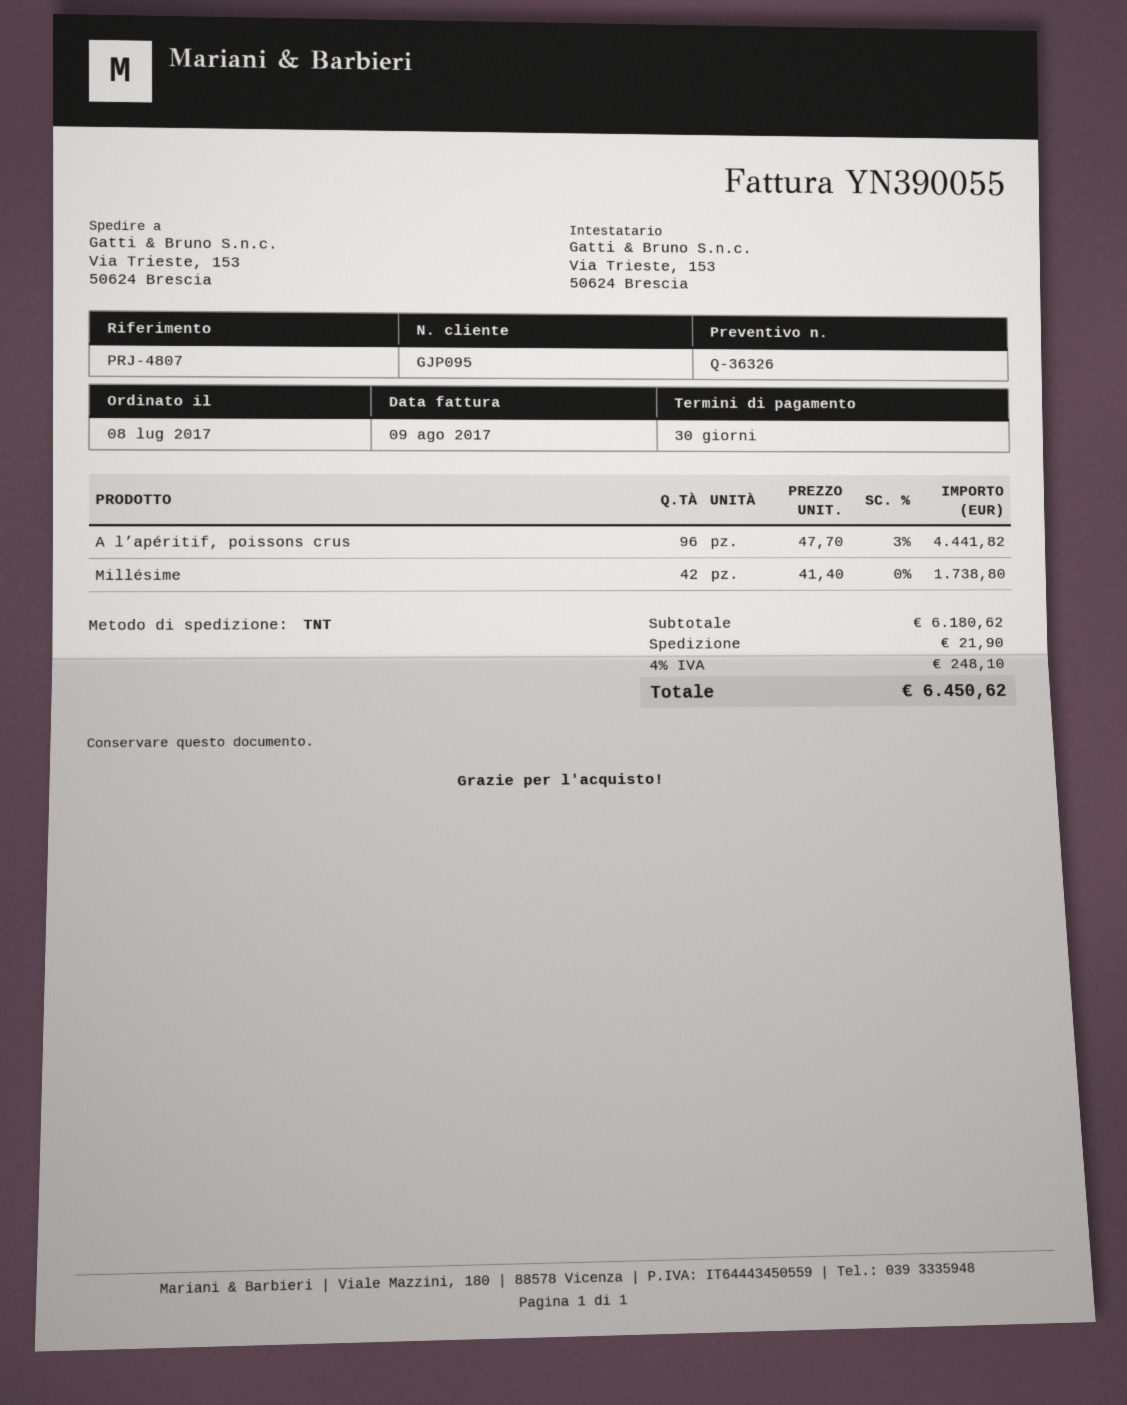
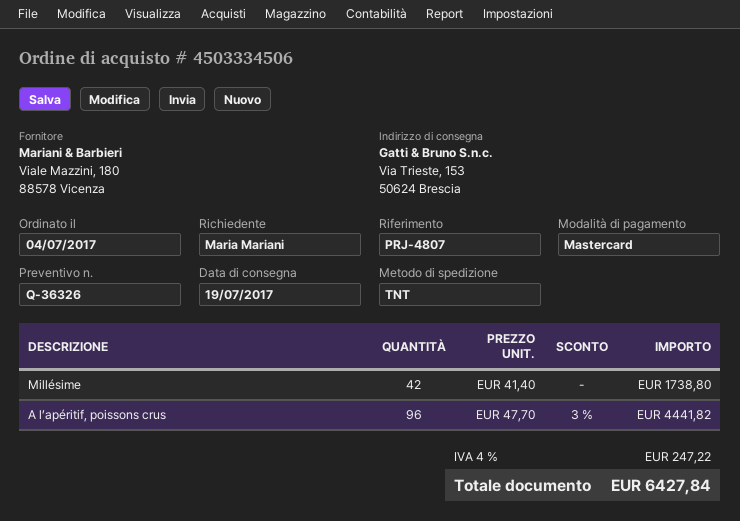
order date: 2017-07-08 -> 2017-07-04
shipping: 21.90 -> none
tax: 4% = 248.10 -> 4% = 247.22
total: 6450.62 -> 6427.84

